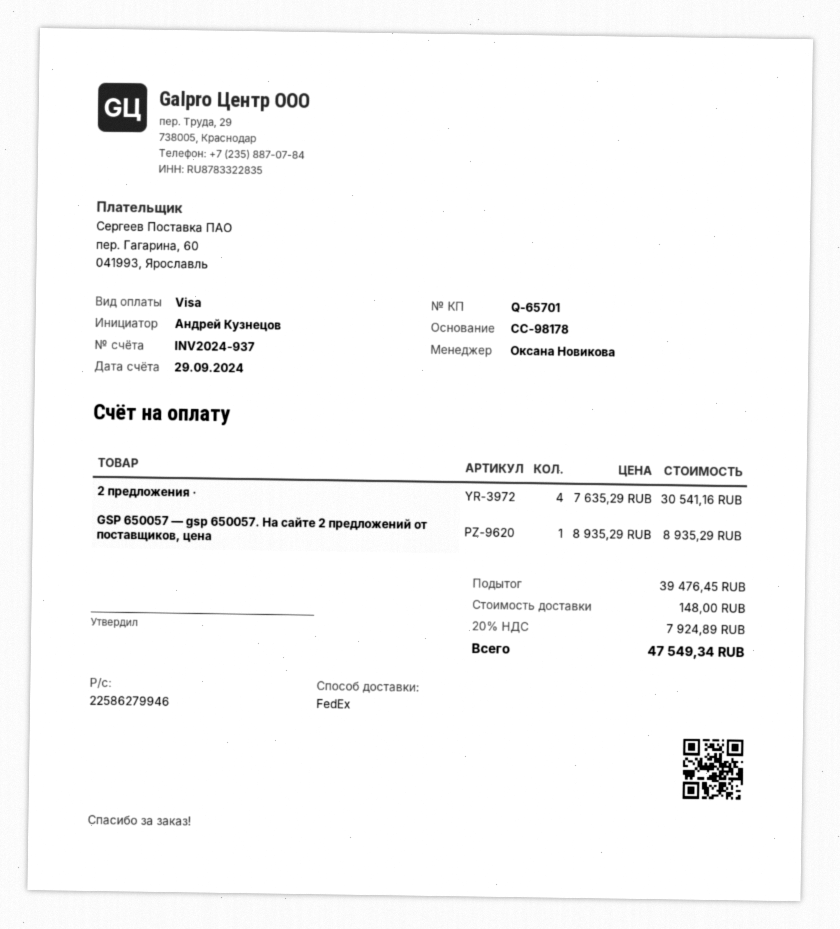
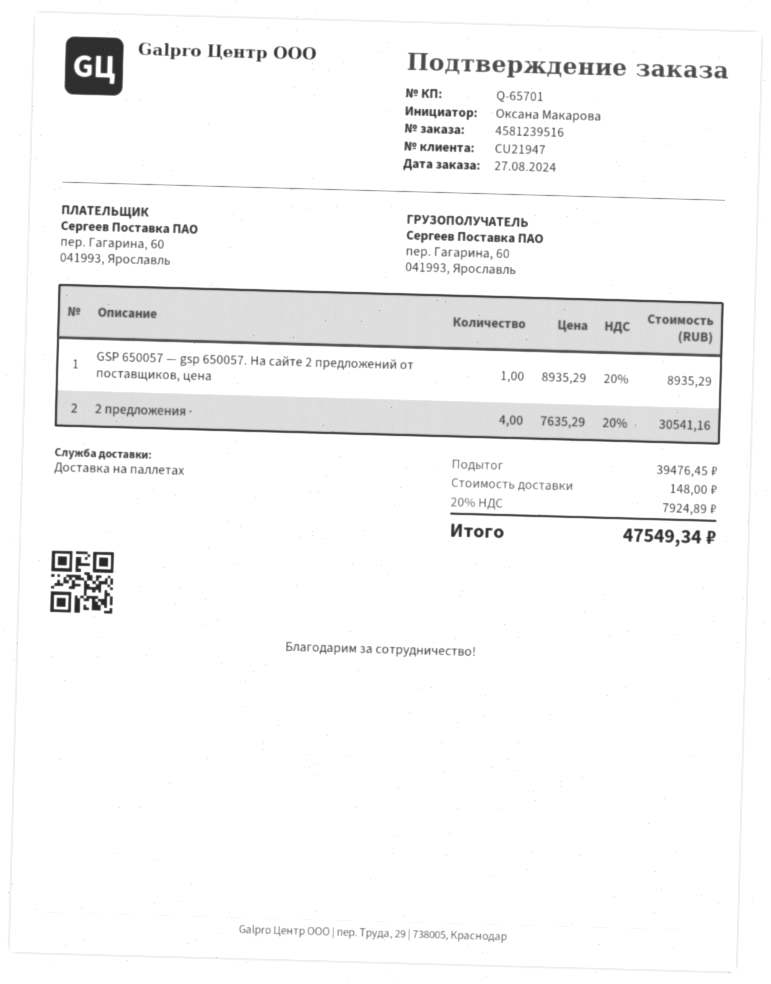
ordered by: Андрей Кузнецов -> Оксана Макарова
shipping method: FedEx -> pallet freight

